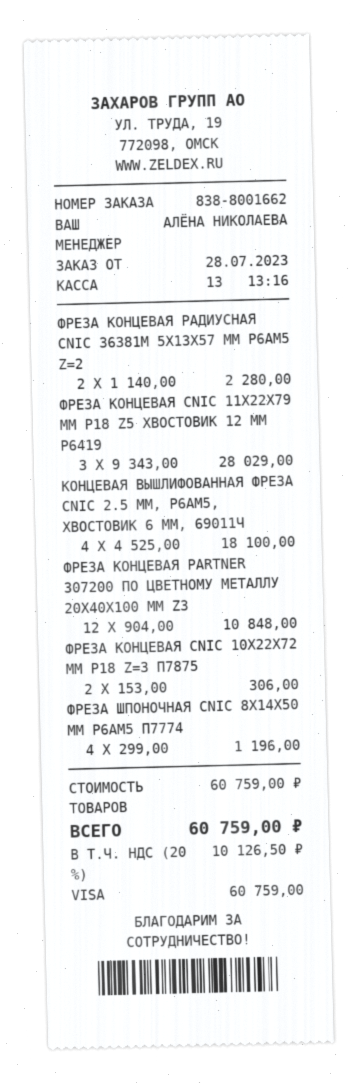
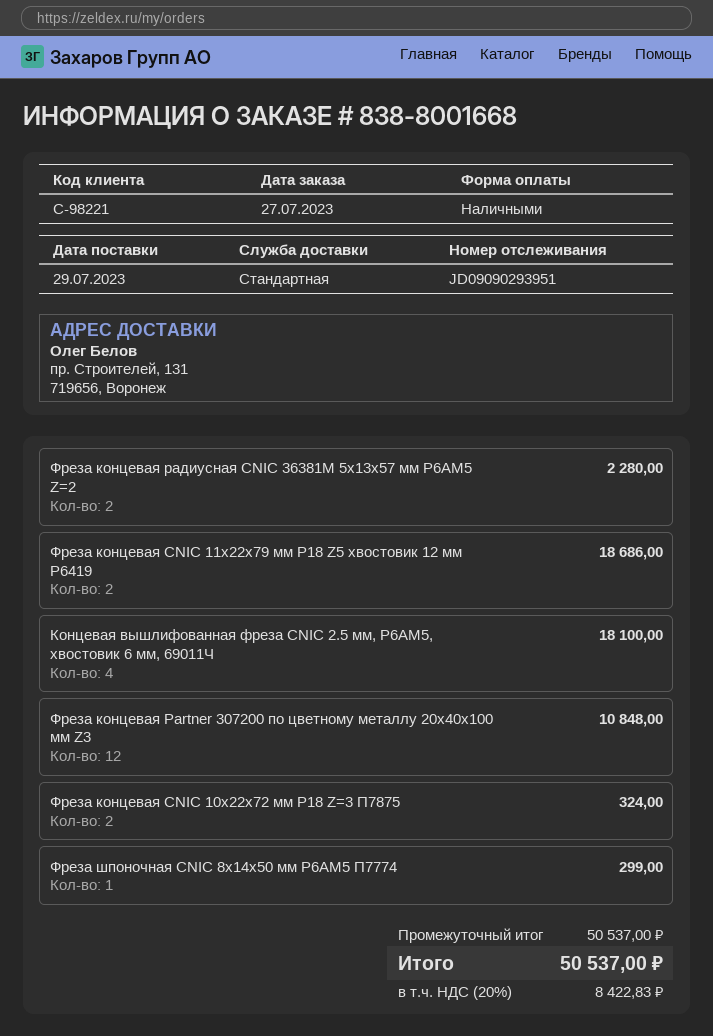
order number: 838-8001662 -> 838-8001668
order date: 2023-07-28 -> 2023-07-27
payment method: Visa -> cash
ФРЕЗА КОНЦЕВАЯ CNIC 11X22X79 ММ Р18 Z5 ХВОСТОВИК 12 ММ Р6419: 3 for 28029.00 -> 2 for 18686.00
ФРЕЗА КОНЦЕВАЯ CNIC 10Х22Х72 ММ Р18 Z=3 П7875: 2 for 306.00 -> 2 for 324.00
ФРЕЗА ШПОНОЧНАЯ CNIC 8X14X50 ММ Р6АМ5 П7774: 4 for 1196.00 -> 1 for 299.00
subtotal: 60759.00 -> 50537.00
tax: 20% = 10126.50 -> 20% = 8422.83
total: 60759.00 -> 50537.00

